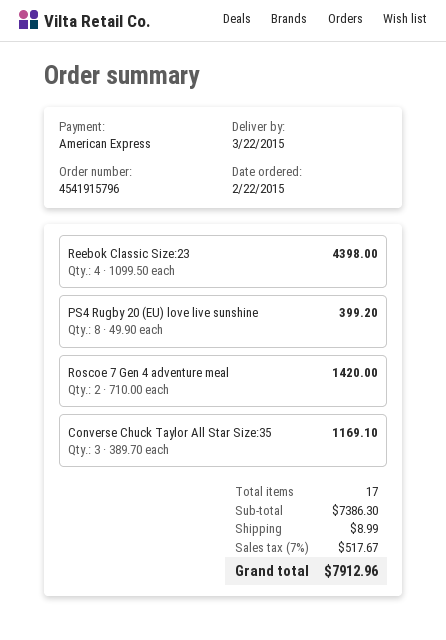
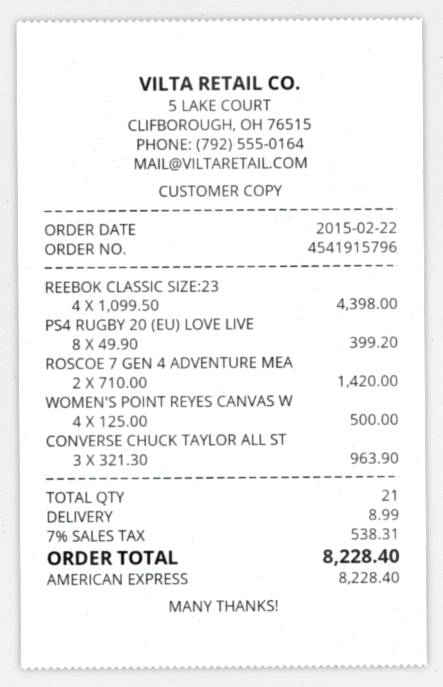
Converse Chuck Taylor All Star Size:35: 3 x 389.70 = 1169.10 -> 3 x 321.30 = 963.90
WOMEN'S POINT REYES CANVAS W: none -> 4 x 125.00 = 500.00
total quantity: 17 -> 21
tax: 7% = 517.67 -> 7% = 538.31
total: 7912.96 -> 8228.40

